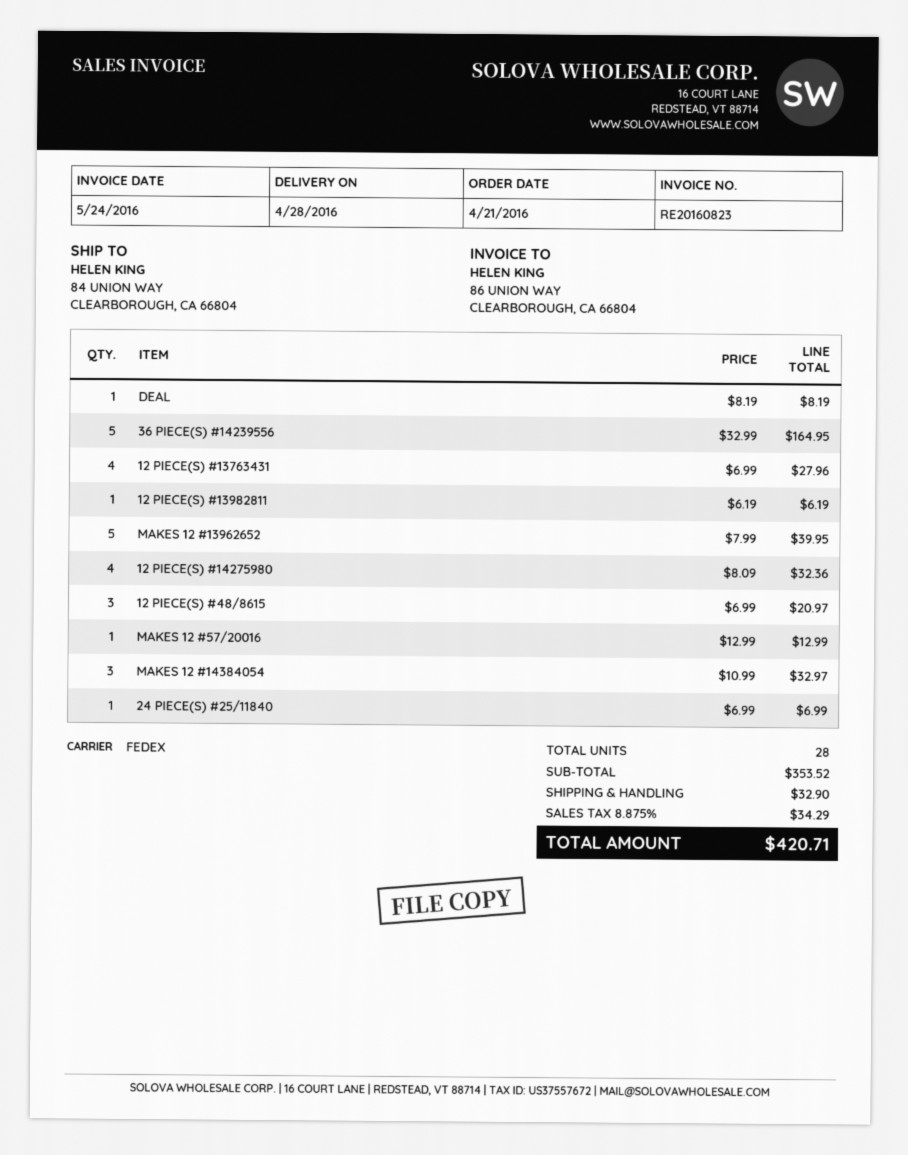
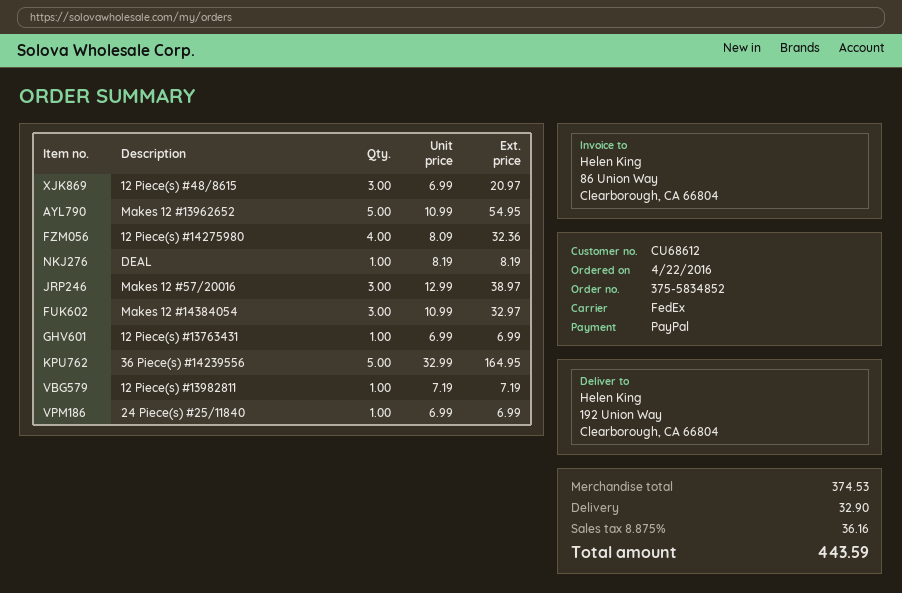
order date: 2016-04-21 -> 2016-04-22
ship to: 84 UNION WAY, CLEARBOROUGH, CA 66804 -> 192 Union Way, Clearborough, CA 66804
12 PIECE(S) #13763431: 4 x 6.99 = 27.96 -> 1 x 6.99 = 6.99
12 PIECE(S) #13982811: 1 x 6.19 = 6.19 -> 1 x 7.19 = 7.19
MAKES 12 #13962652: 5 x 7.99 = 39.95 -> 5 x 10.99 = 54.95
MAKES 12 #57/20016: 1 x 12.99 = 12.99 -> 3 x 12.99 = 38.97
subtotal: 353.52 -> 374.53
tax: 8.875% = 34.29 -> 8.875% = 36.16
total: 420.71 -> 443.59

